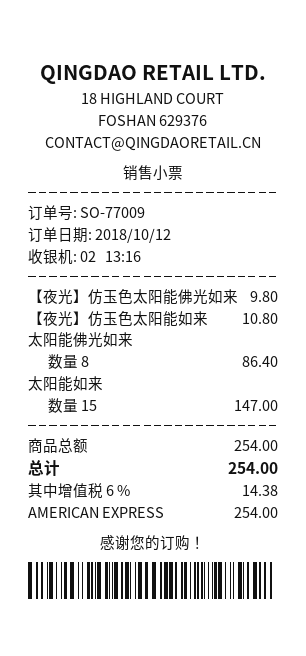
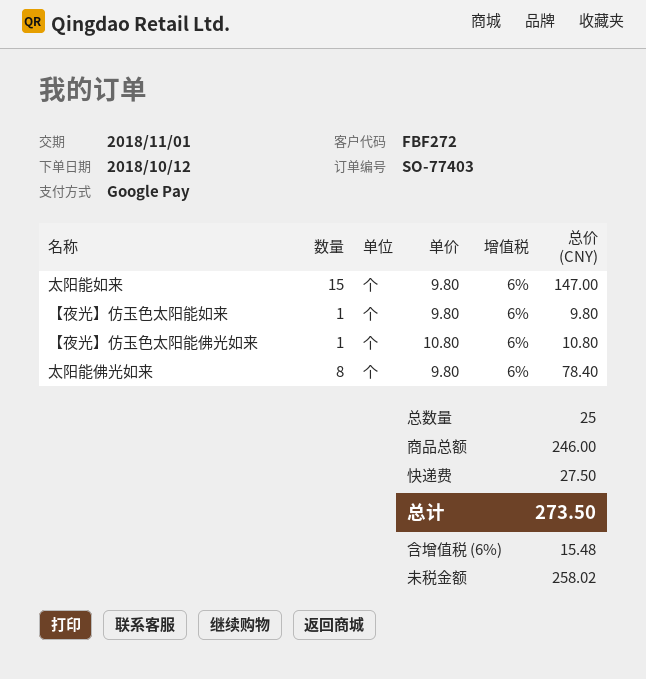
order number: SO-77009 -> SO-77403
payment method: American Express -> Google Pay
【夜光】仿玉色太阳能佛光如来: 1 for 9.80 -> 1 for 10.80
【夜光】仿玉色太阳能如来: 1 for 10.80 -> 1 for 9.80
太阳能佛光如来: 8 for 86.40 -> 8 for 78.40
subtotal: 254.00 -> 246.00
shipping: none -> 27.50
tax: 6% = 14.38 -> 6% = 15.48
total: 254.00 -> 273.50

